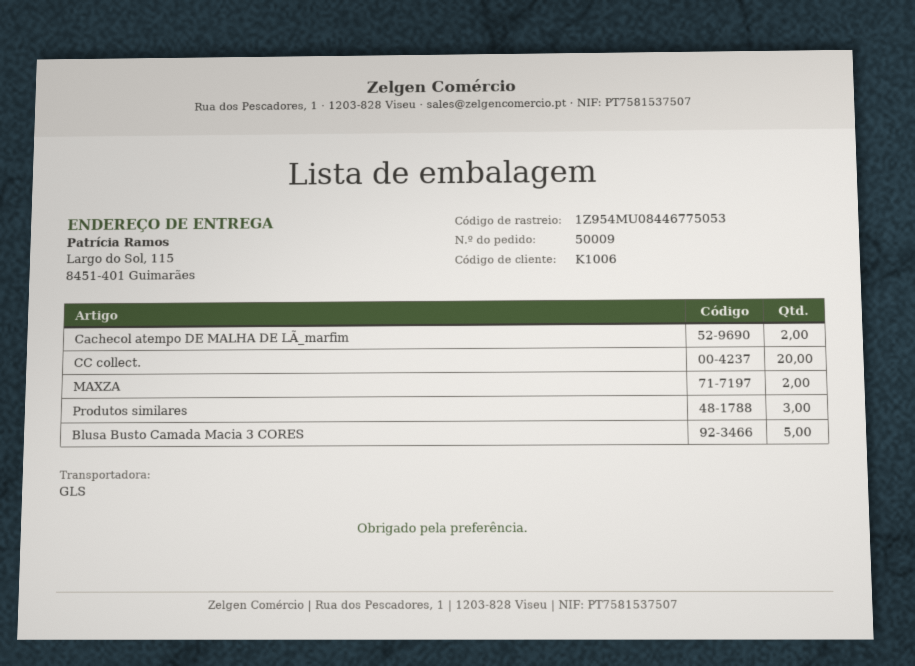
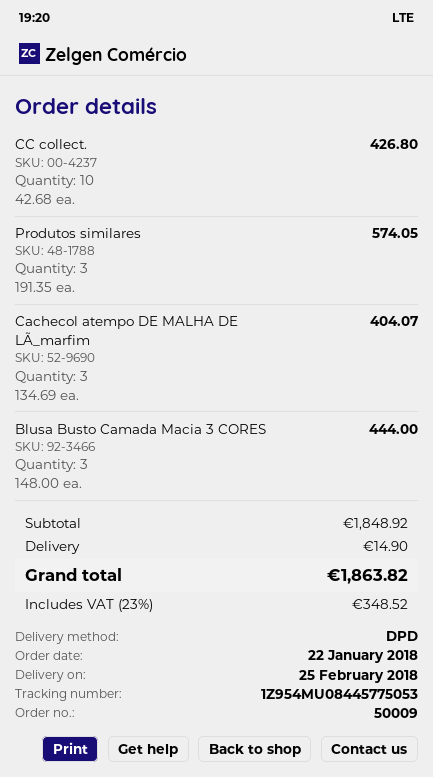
shipping method: GLS -> DPD
tracking number: 1Z954MU08446775053 -> 1Z954MU08445775053
Cachecol atempo DE MALHA DE LÃ_marfim: 2 -> 3
CC collect.: 20 -> 10
MAXZA: 2 -> none
Blusa Busto Camada Macia 3 CORES: 5 -> 3

